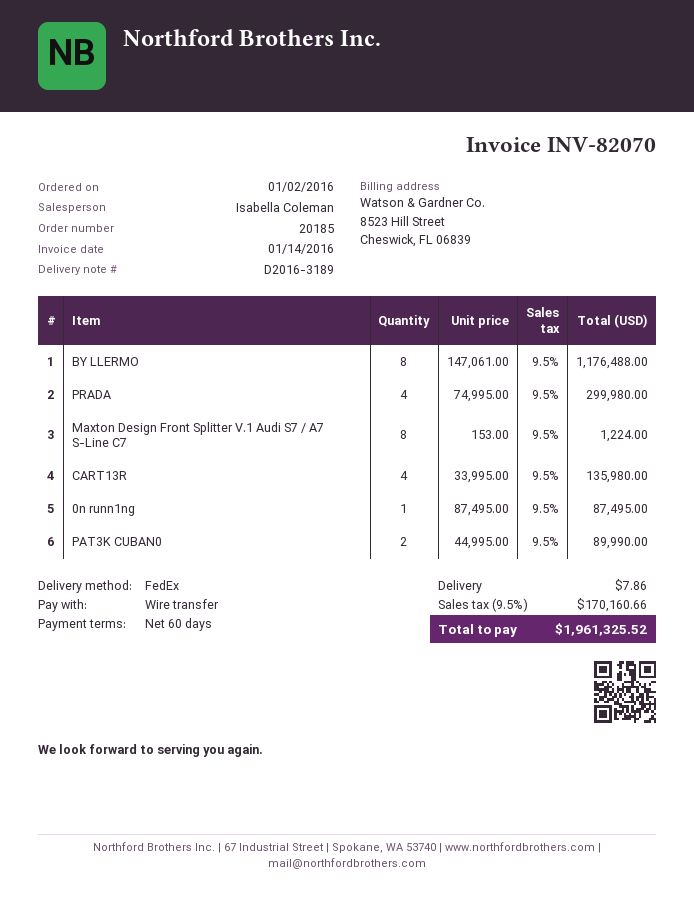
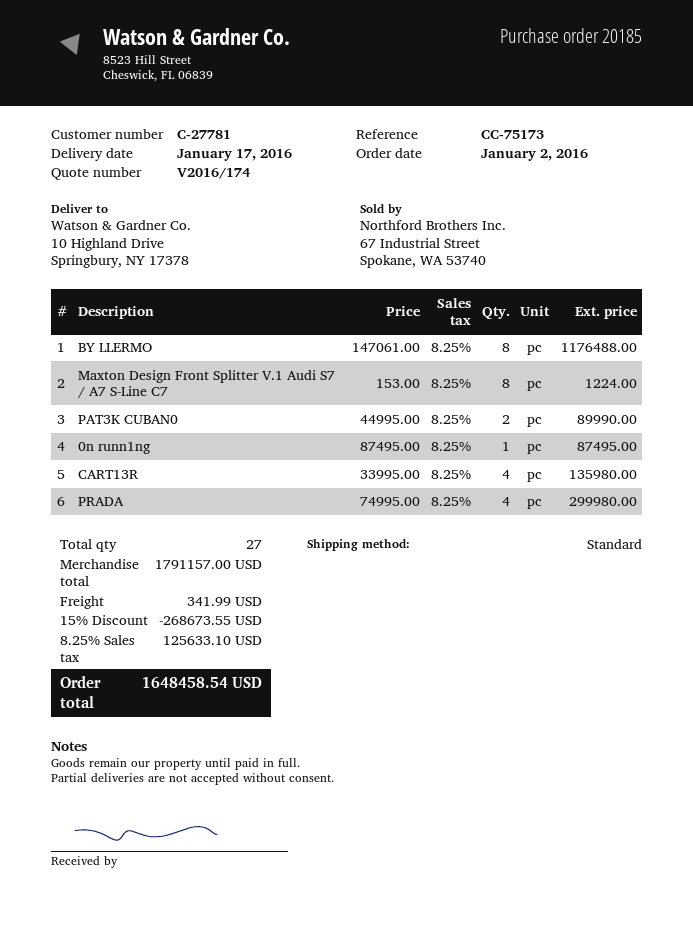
shipping method: FedEx -> standard
discount: none -> 15% = 268673.55
shipping: 7.86 -> 341.99
tax: 9.5% = 170160.66 -> 8.25% = 125633.10
total: 1961325.52 -> 1648458.54

